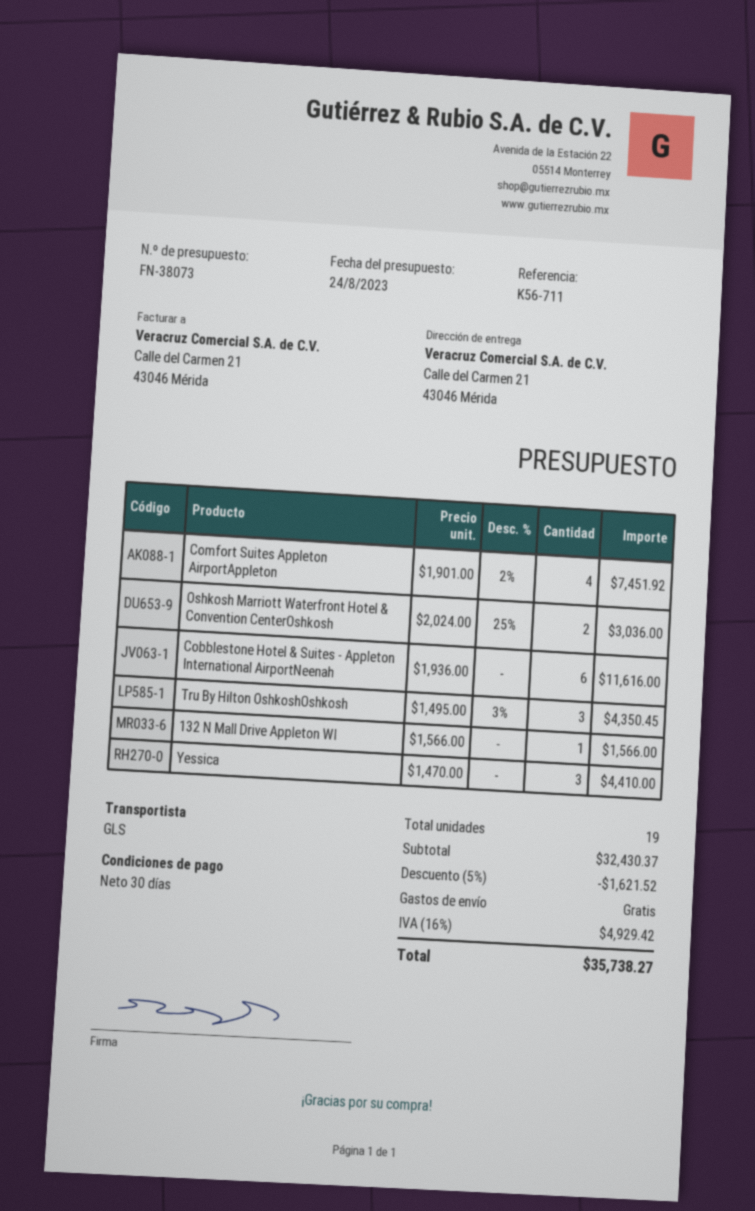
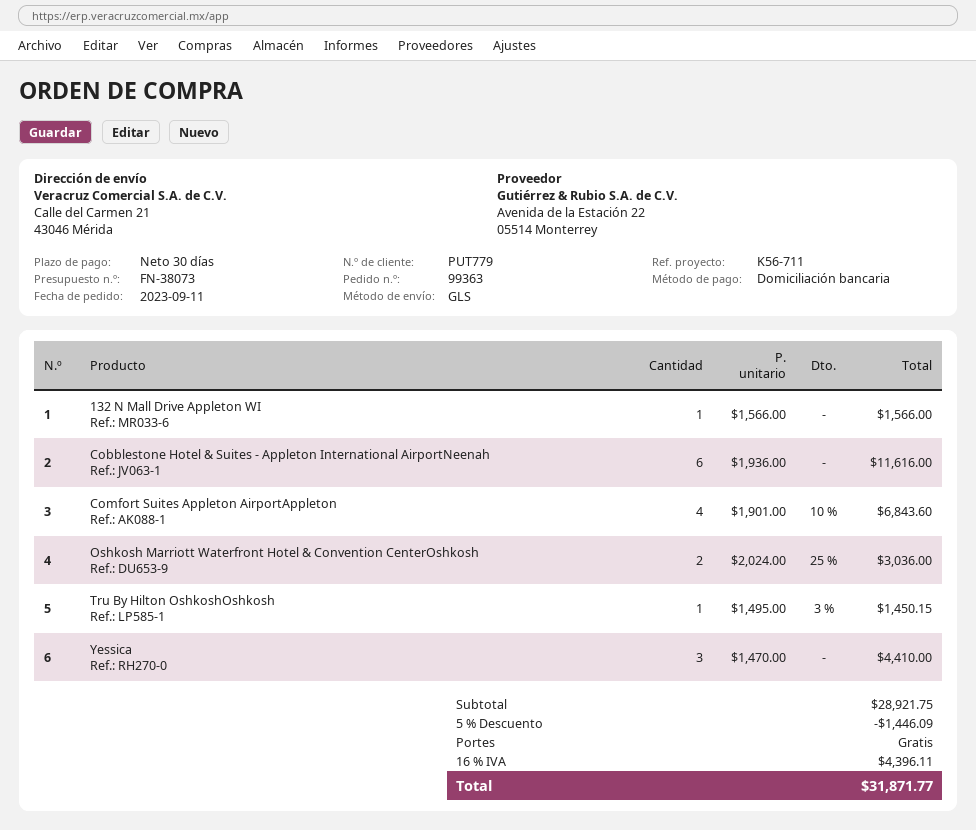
Comfort Suites Appleton AirportAppleton: 4 x 1901.00 - 2% = 7451.92 -> 4 x 1901.00 - 10% = 6843.60
Tru By Hilton OshkoshOshkosh: 3 x 1495.00 - 3% = 4350.45 -> 1 x 1495.00 - 3% = 1450.15
subtotal: 32430.37 -> 28921.75
discount: 5% = 1621.52 -> 5% = 1446.09
tax: 16% = 4929.42 -> 16% = 4396.11
total: 35738.27 -> 31871.77

